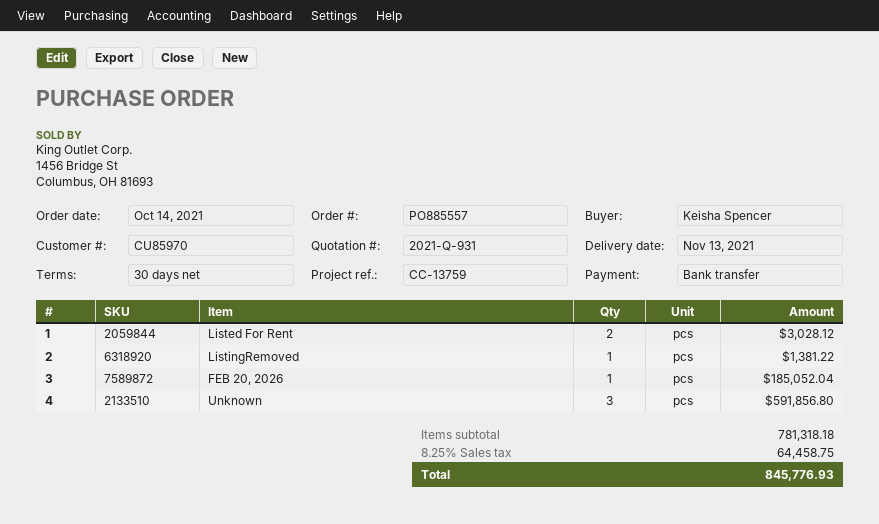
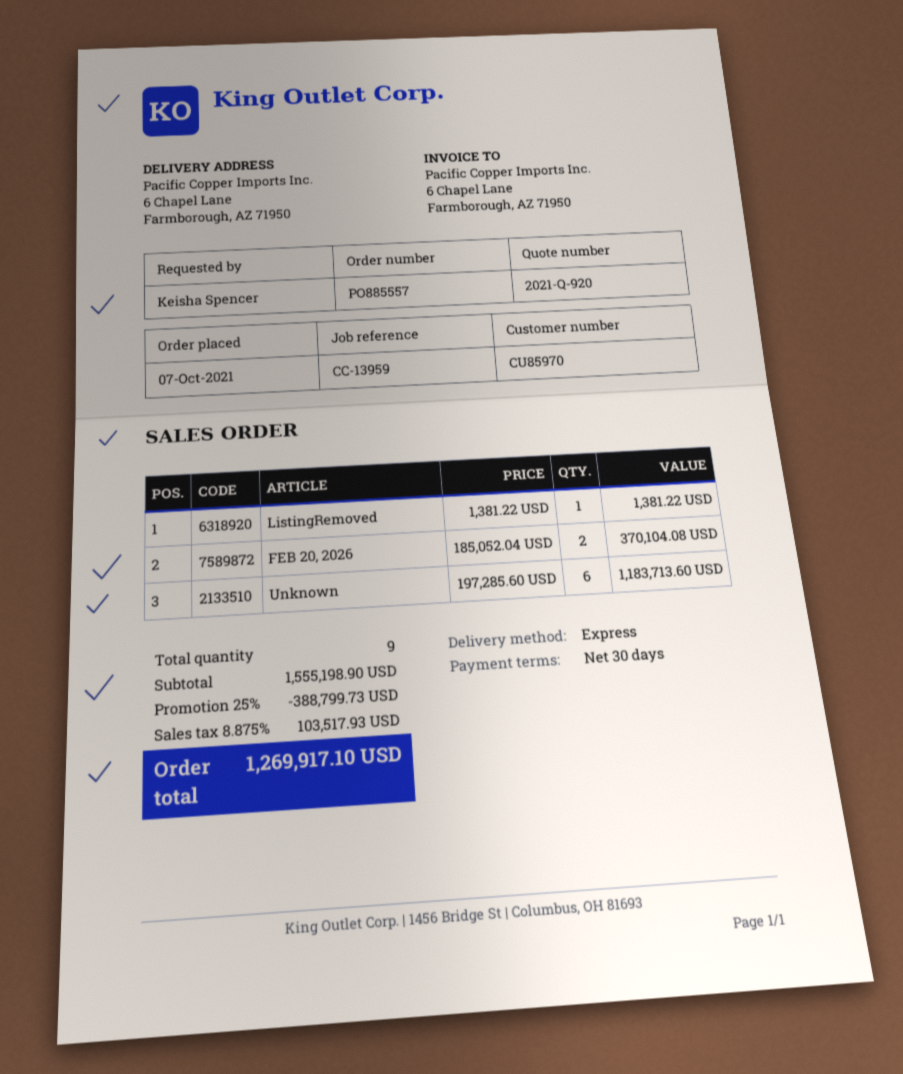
quote number: 2021-Q-931 -> 2021-Q-920
order date: 2021-10-14 -> 2021-10-07
reference: CC-13759 -> CC-13959
Listed For Rent: 2 for 3028.12 -> none
FEB 20, 2026: 1 for 185052.04 -> 2 for 370104.08
Unknown: 3 for 591856.80 -> 6 for 1183713.60
subtotal: 781318.18 -> 1555198.90
discount: none -> 25% = 388799.73
tax: 8.25% = 64458.75 -> 8.875% = 103517.93
total: 845776.93 -> 1269917.10

